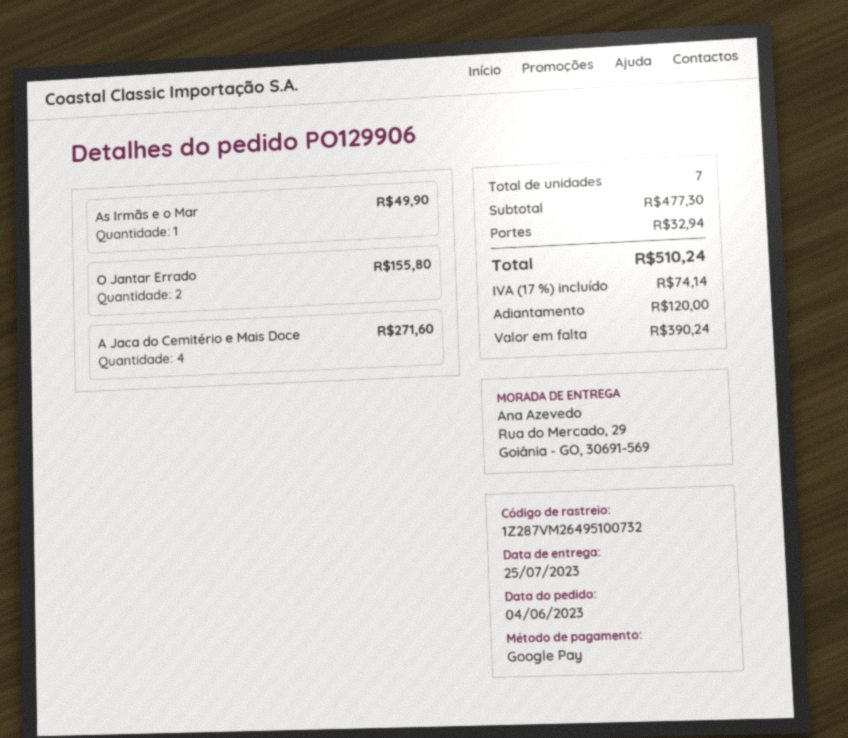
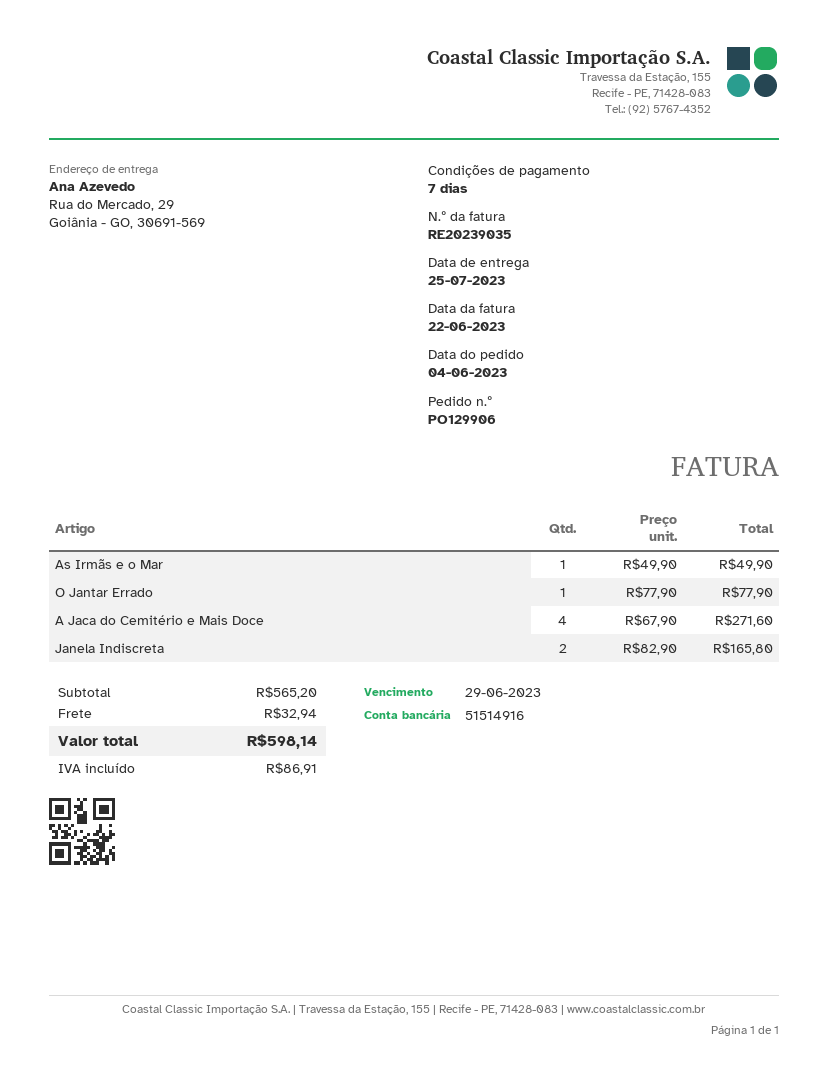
O Jantar Errado: 2 for 155.80 -> 1 for 77.90
Janela Indiscreta: none -> 2 for 165.80
subtotal: 477.30 -> 565.20
tax: 74.14 -> 86.91
total: 510.24 -> 598.14

